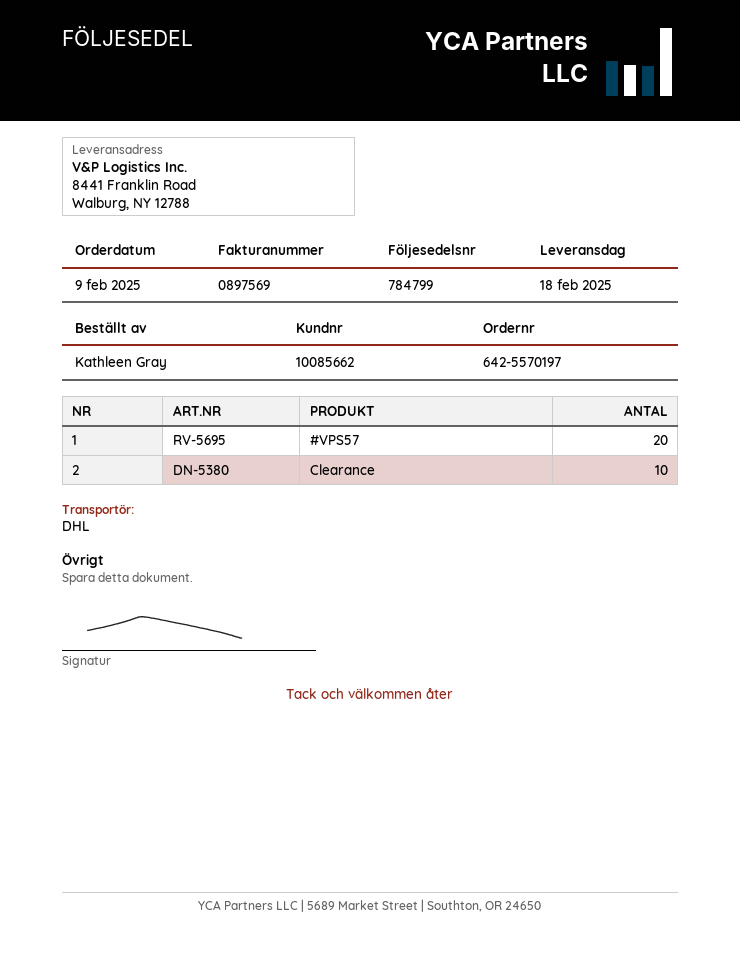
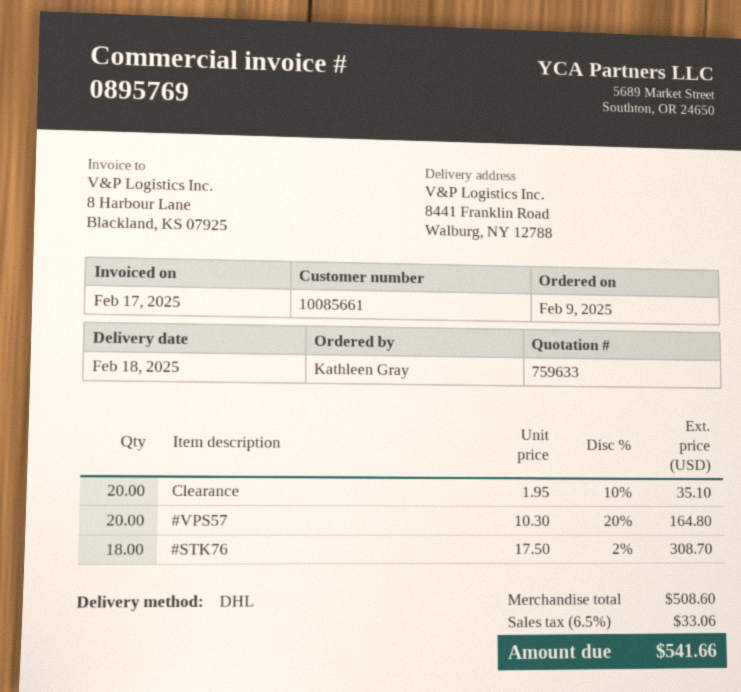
invoice number: 0897569 -> 0895769
customer number: 10085662 -> 10085661
Clearance: 10 -> 20
#STK76: none -> 18

